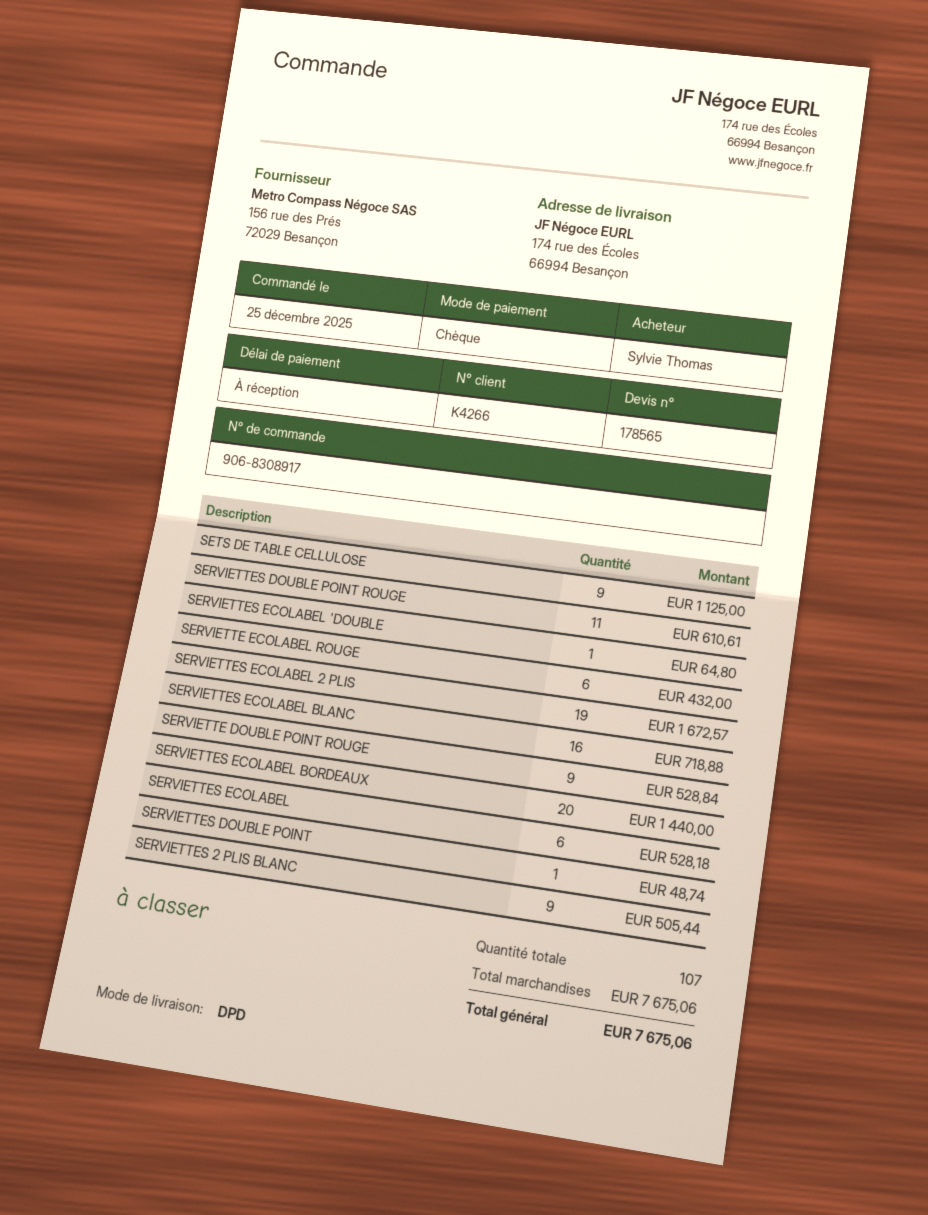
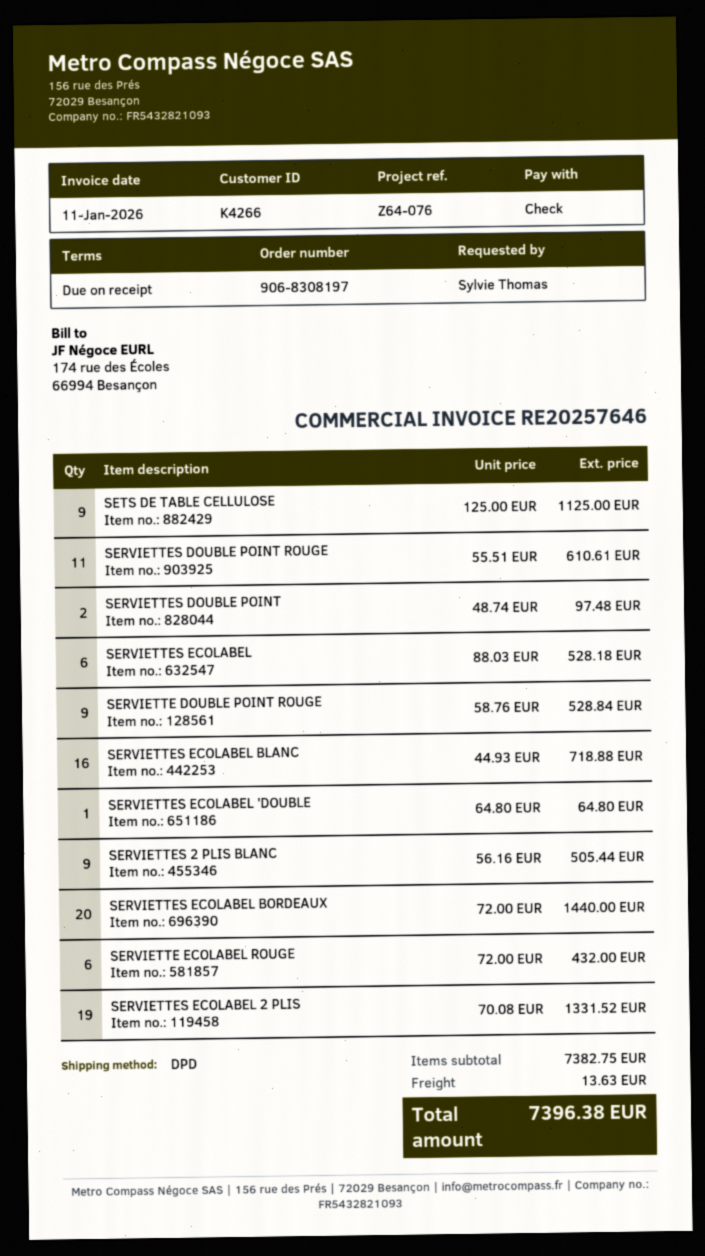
order number: 906-8308917 -> 906-8308197
SERVIETTES ECOLABEL 2 PLIS: 19 for 1672.57 -> 19 for 1331.52
SERVIETTES DOUBLE POINT: 1 for 48.74 -> 2 for 97.48
subtotal: 7675.06 -> 7382.75
shipping: none -> 13.63
total: 7675.06 -> 7396.38

